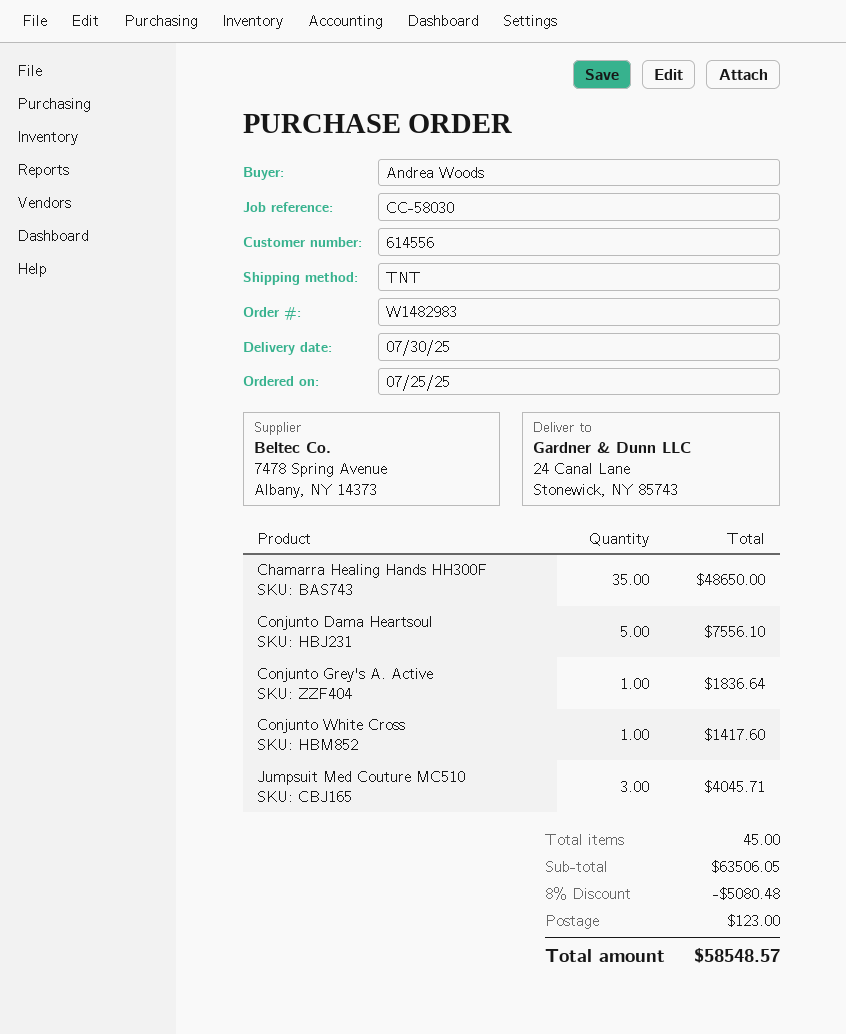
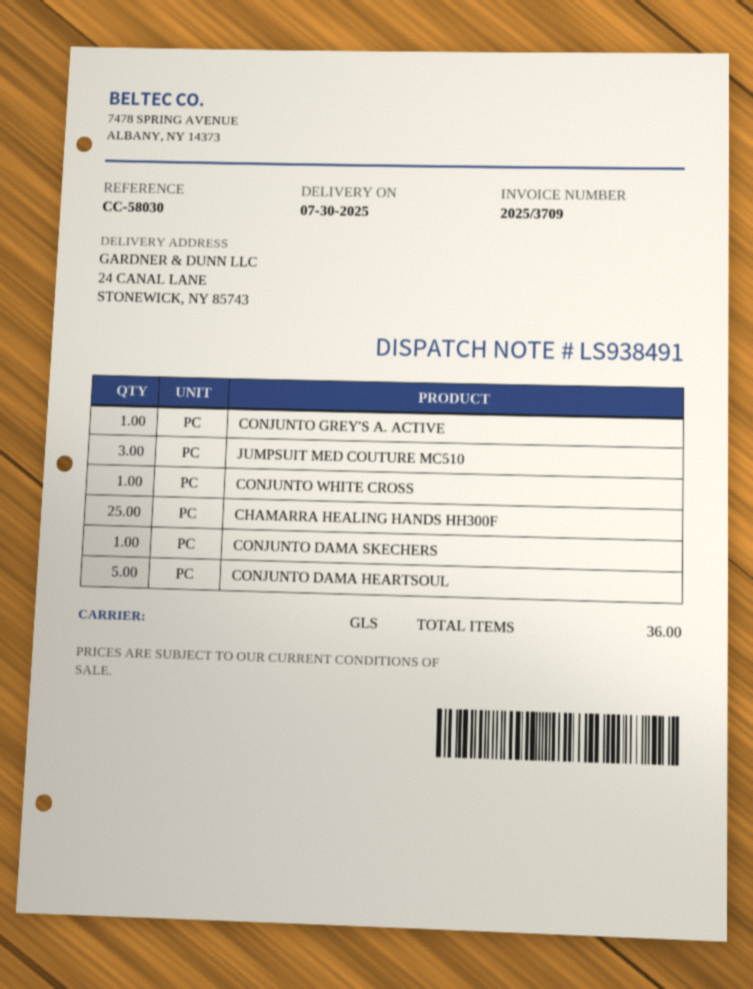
shipping method: TNT -> GLS
Chamarra Healing Hands HH300F: 35 -> 25
CONJUNTO DAMA SKECHERS: none -> 1
total quantity: 45 -> 36

